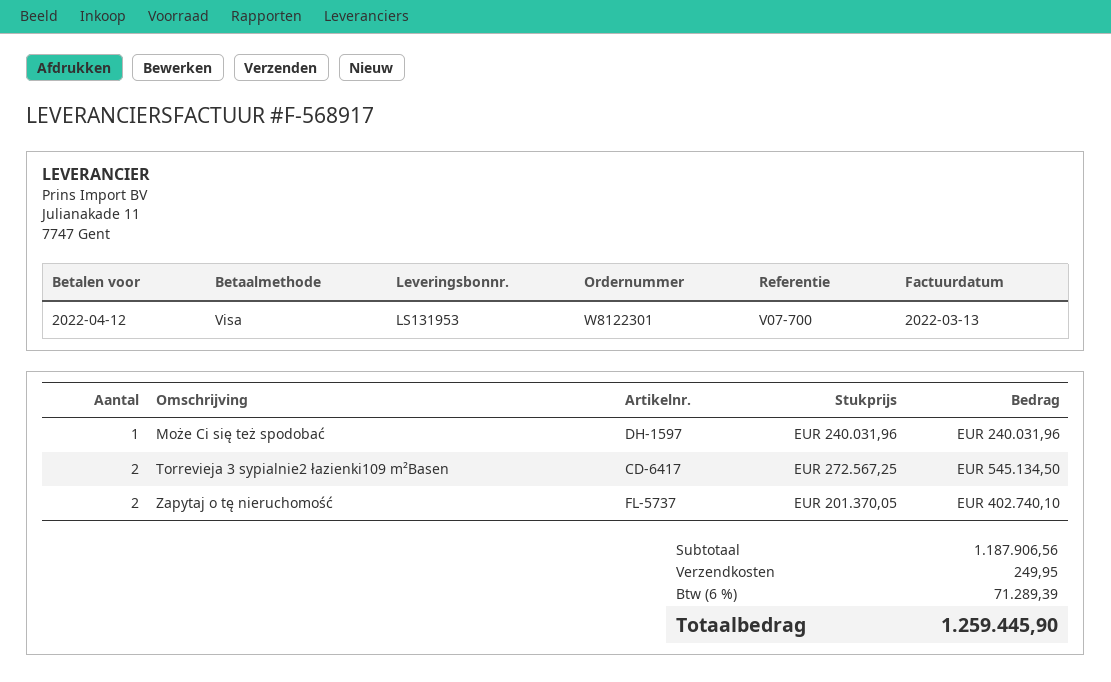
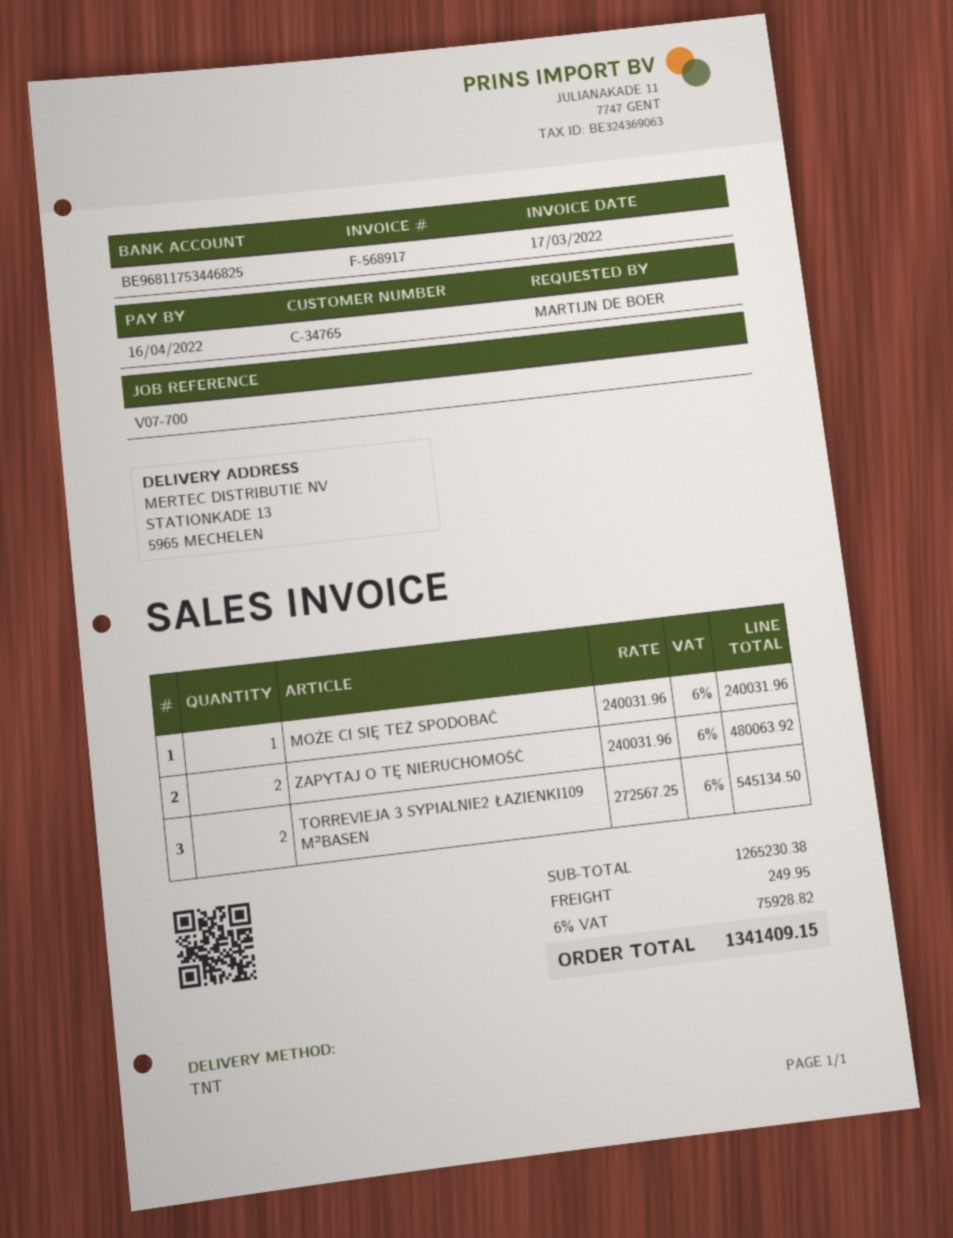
invoice date: 2022-03-13 -> 2022-03-17
due date: 2022-04-12 -> 2022-04-16
Zapytaj o tę nieruchomość: 2 x 201370.05 = 402740.10 -> 2 x 240031.96 = 480063.92
subtotal: 1187906.56 -> 1265230.38
tax: 6% = 71289.39 -> 6% = 75928.82
total: 1259445.90 -> 1341409.15

